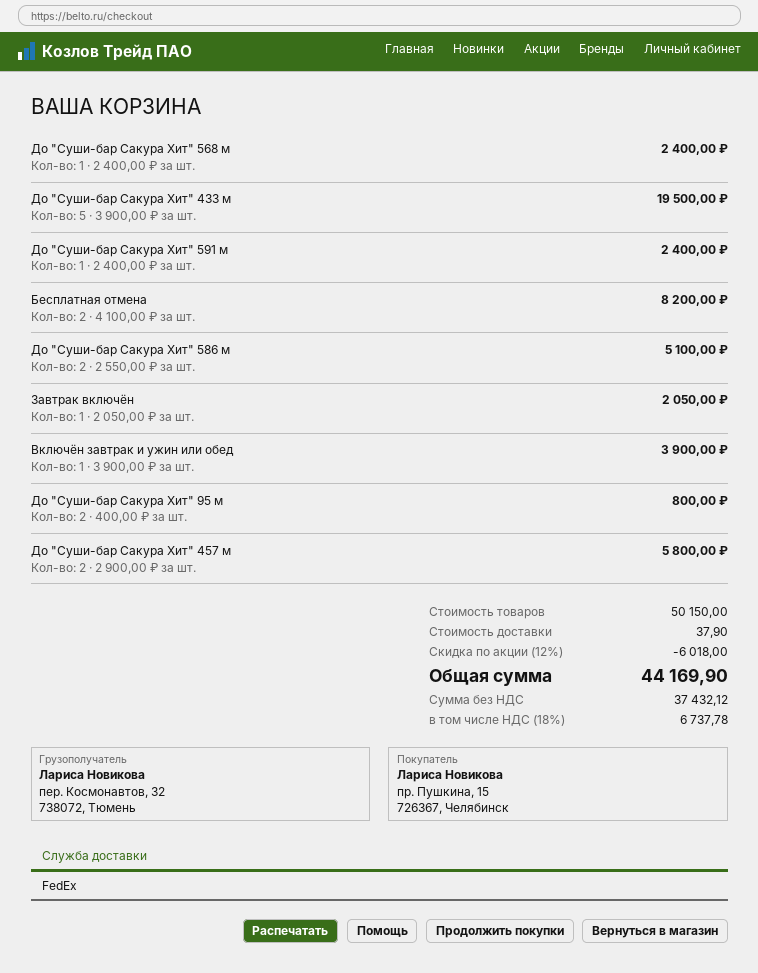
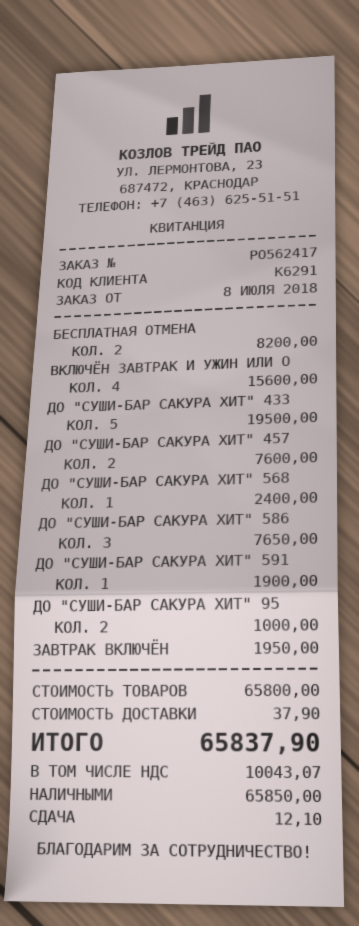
До "Суши-бар Сакура Хит" 591 м: 1 for 2400.00 -> 1 for 1900.00
До "Суши-бар Сакура Хит" 586 м: 2 for 5100.00 -> 3 for 7650.00
Завтрак включён: 1 for 2050.00 -> 1 for 1950.00
Включён завтрак и ужин или обед: 1 for 3900.00 -> 4 for 15600.00
До "Суши-бар Сакура Хит" 95 м: 2 for 800.00 -> 2 for 1000.00
До "Суши-бар Сакура Хит" 457 м: 2 for 5800.00 -> 2 for 7600.00
subtotal: 50150.00 -> 65800.00
discount: 12% = 6018.00 -> none
tax: 6737.78 -> 10043.07
total: 44169.90 -> 65837.90

